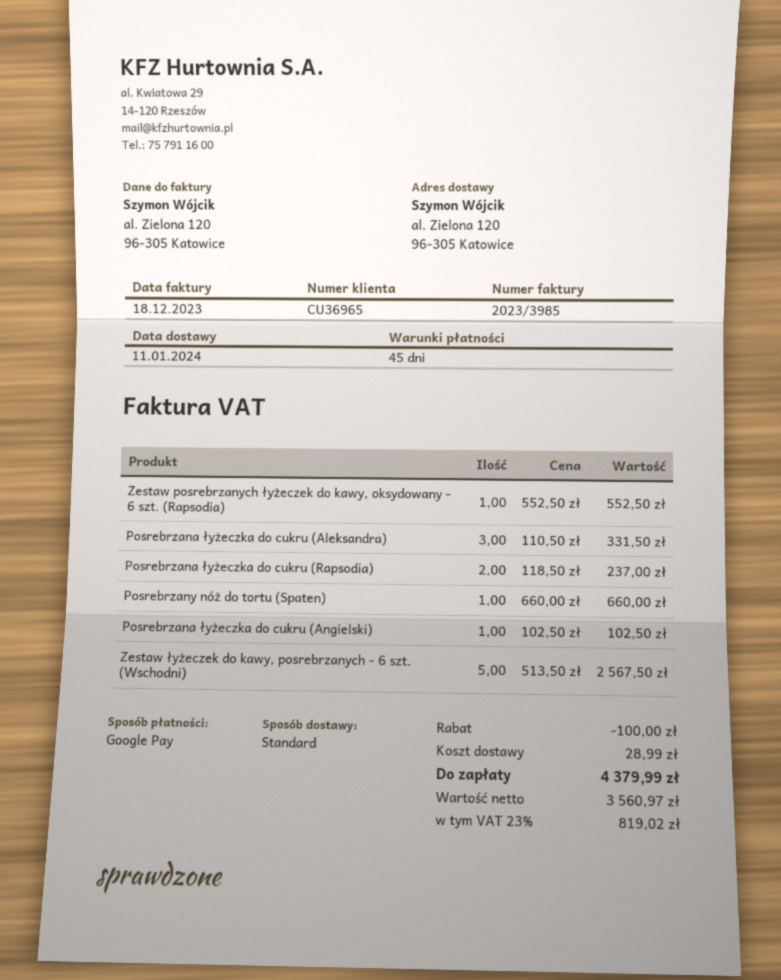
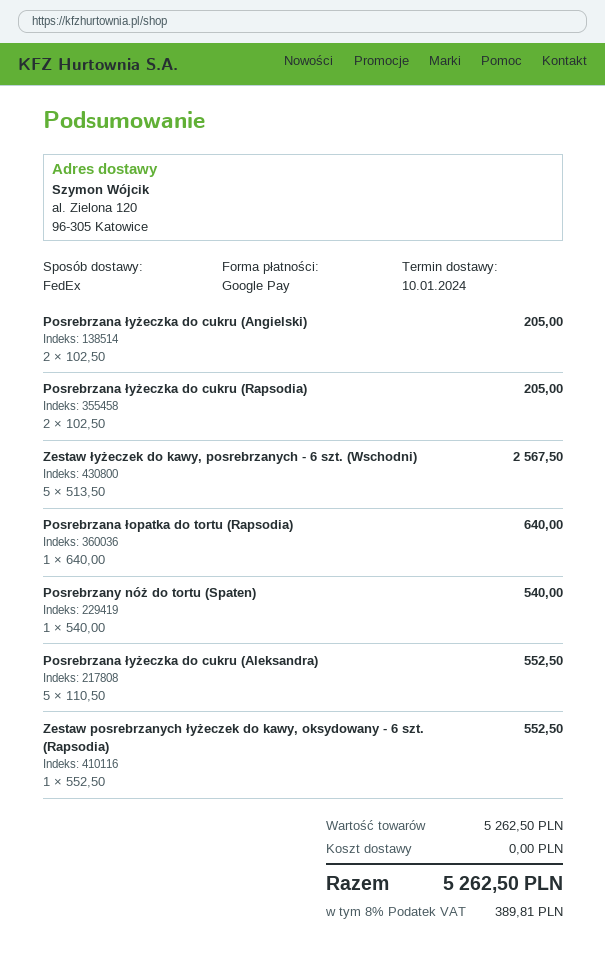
delivery date: 2024-01-11 -> 2024-01-10
shipping method: standard -> FedEx
Posrebrzana łyżeczka do cukru (Aleksandra): 3 x 110.50 = 331.50 -> 5 x 110.50 = 552.50
Posrebrzana łyżeczka do cukru (Rapsodia): 2 x 118.50 = 237.00 -> 2 x 102.50 = 205.00
Posrebrzany nóż do tortu (Spaten): 1 x 660.00 = 660.00 -> 1 x 540.00 = 540.00
Posrebrzana łyżeczka do cukru (Angielski): 1 x 102.50 = 102.50 -> 2 x 102.50 = 205.00
Posrebrzana łopatka do tortu (Rapsodia): none -> 1 x 640.00 = 640.00
discount: 100.00 -> none
shipping: 28.99 -> 0.00
tax: 23% = 819.02 -> 8% = 389.81
total: 4379.99 -> 5262.50

